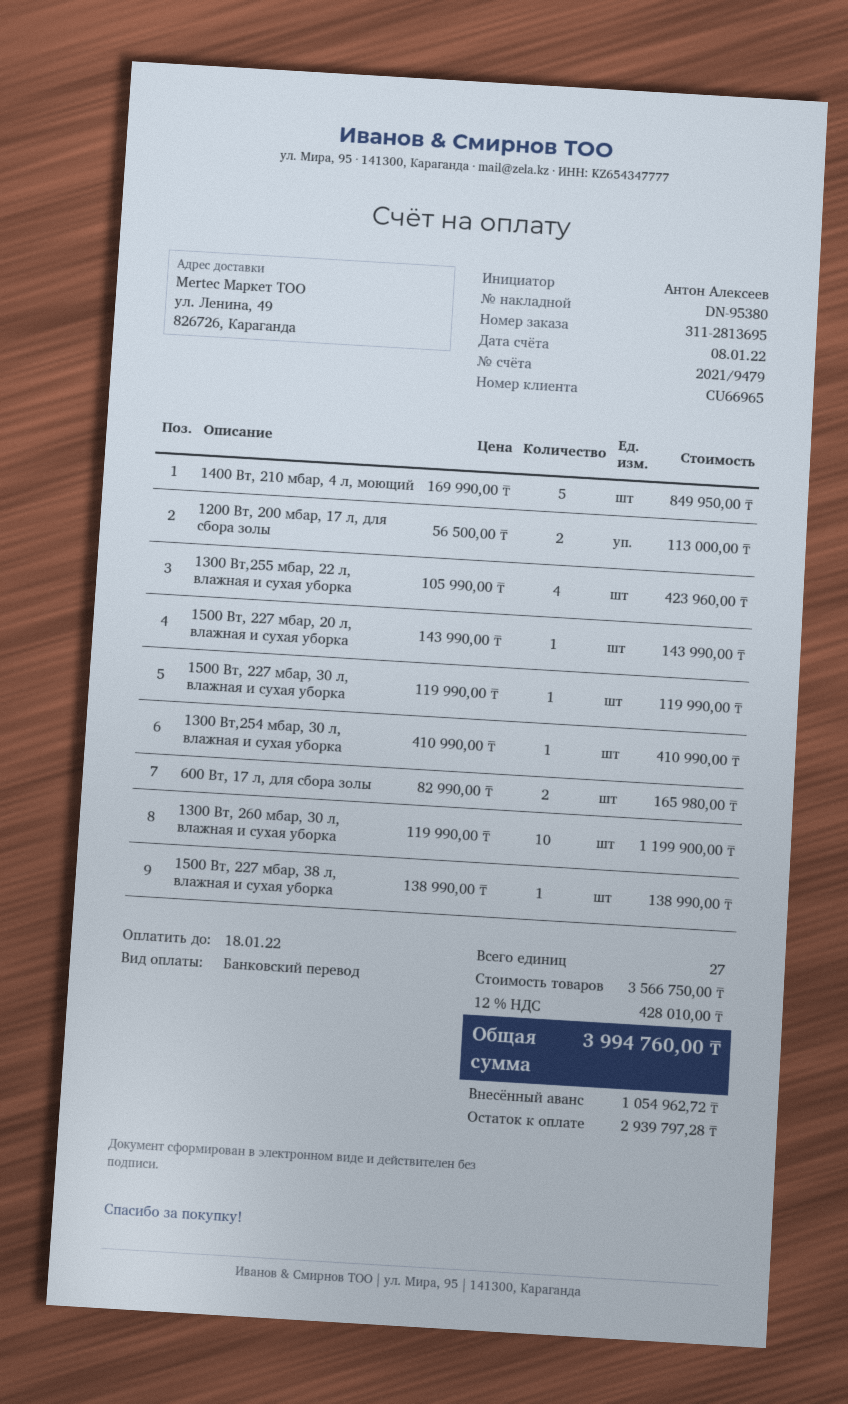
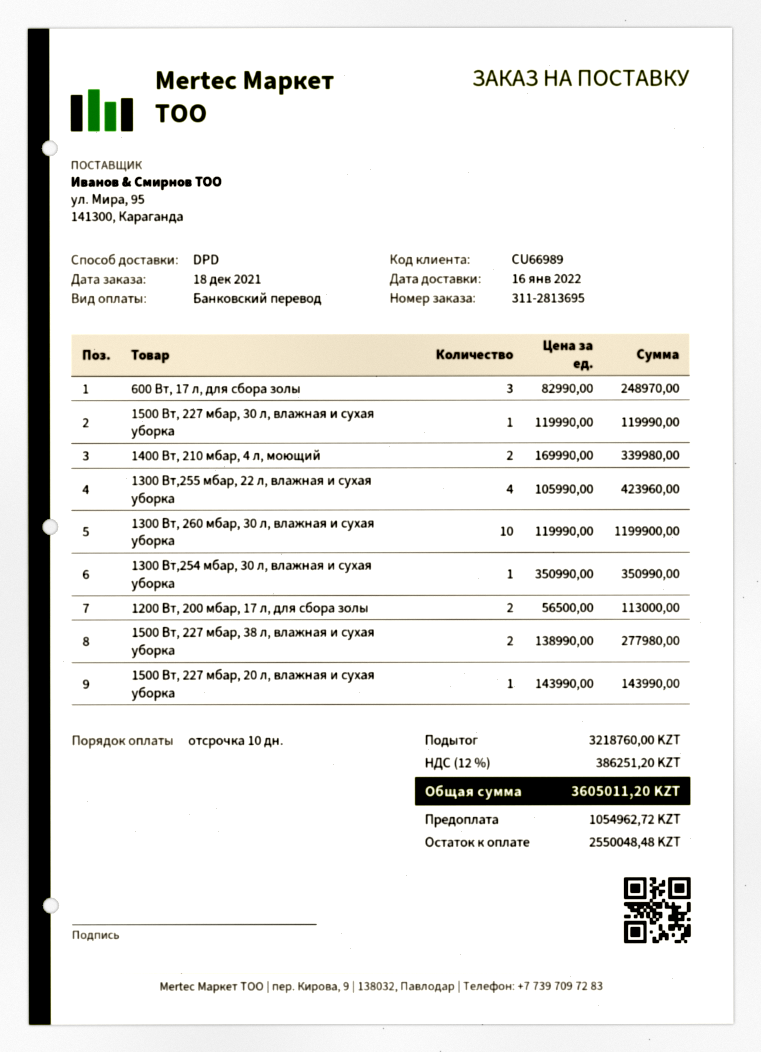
customer number: CU66965 -> CU66989
1400 Вт, 210 мбар, 4 л, моющий: 5 x 169990.00 = 849950.00 -> 2 x 169990.00 = 339980.00
1300 Вт,254 мбар, 30 л, влажная и сухая уборка: 1 x 410990.00 = 410990.00 -> 1 x 350990.00 = 350990.00
600 Вт, 17 л, для сбора золы: 2 x 82990.00 = 165980.00 -> 3 x 82990.00 = 248970.00
1500 Вт, 227 мбар, 38 л, влажная и сухая уборка: 1 x 138990.00 = 138990.00 -> 2 x 138990.00 = 277980.00
subtotal: 3566750.00 -> 3218760.00
tax: 12% = 428010.00 -> 12% = 386251.20
total: 3994760.00 -> 3605011.20
balance: 2939797.28 -> 2550048.48

